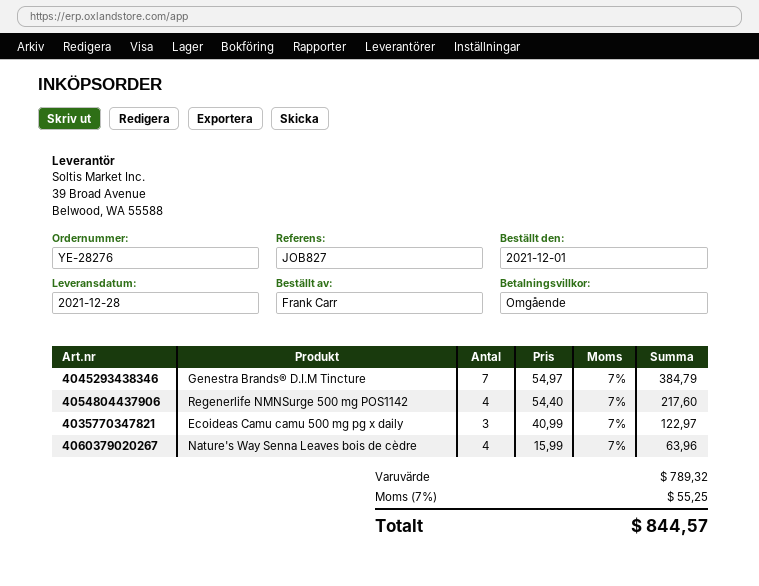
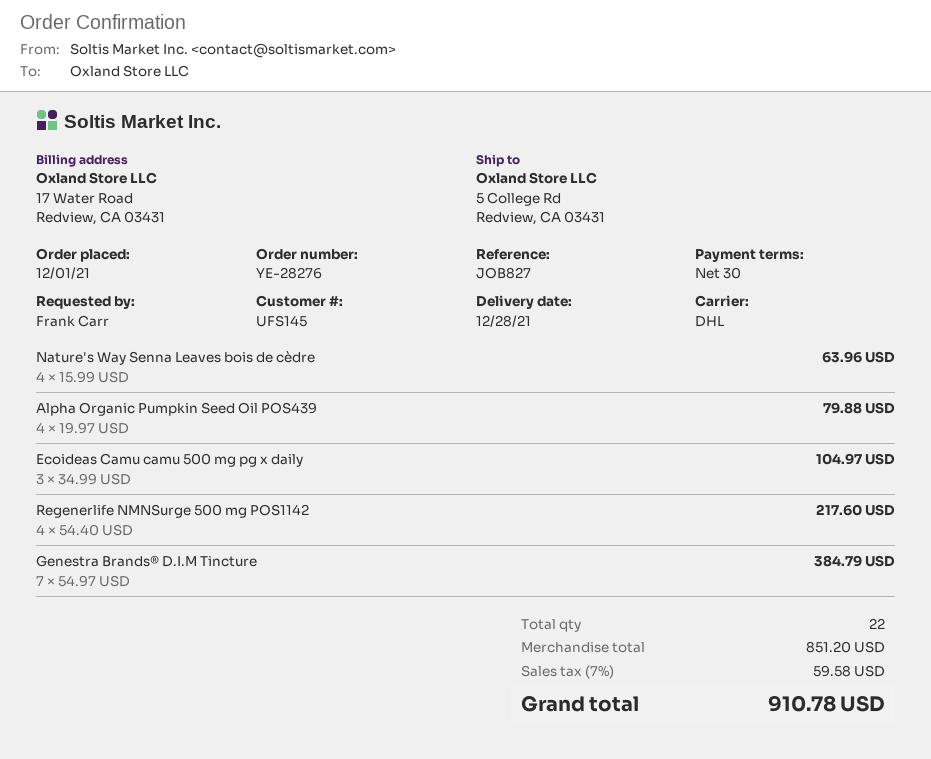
payment terms: on receipt -> 30 days
Ecoideas Camu camu 500 mg pg x daily: 3 x 40.99 = 122.97 -> 3 x 34.99 = 104.97
Alpha Organic Pumpkin Seed Oil POS439: none -> 4 x 19.97 = 79.88
subtotal: 789.32 -> 851.20
tax: 7% = 55.25 -> 7% = 59.58
total: 844.57 -> 910.78

